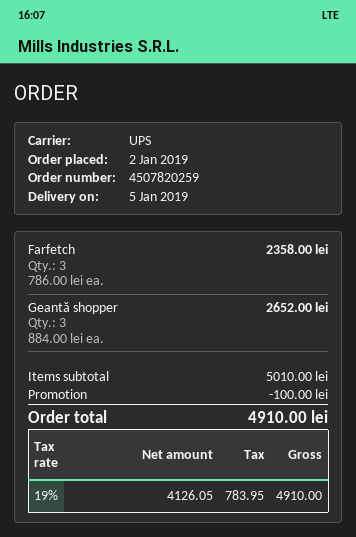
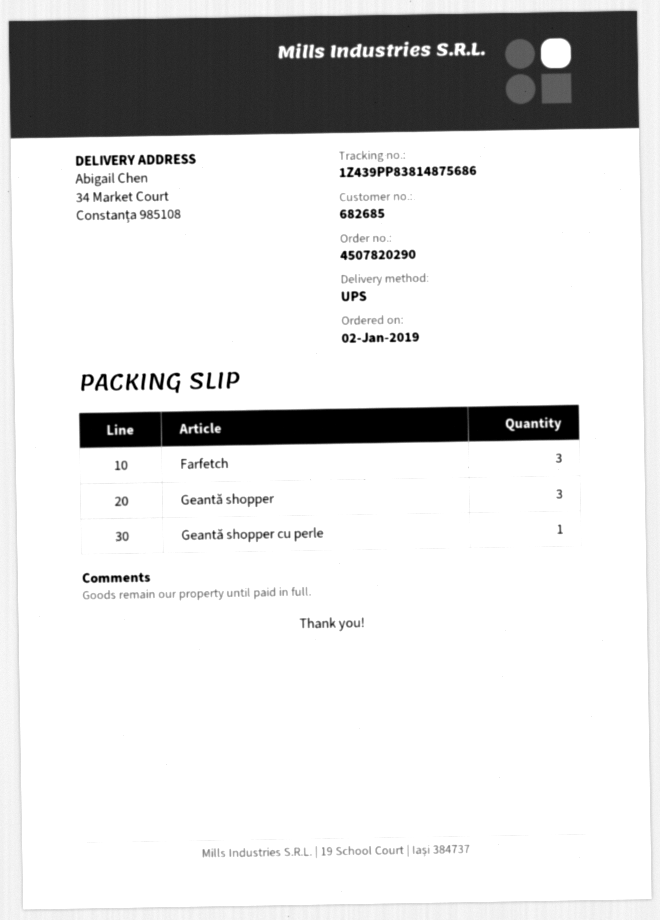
order number: 4507820259 -> 4507820290
Geantă shopper cu perle: none -> 1

